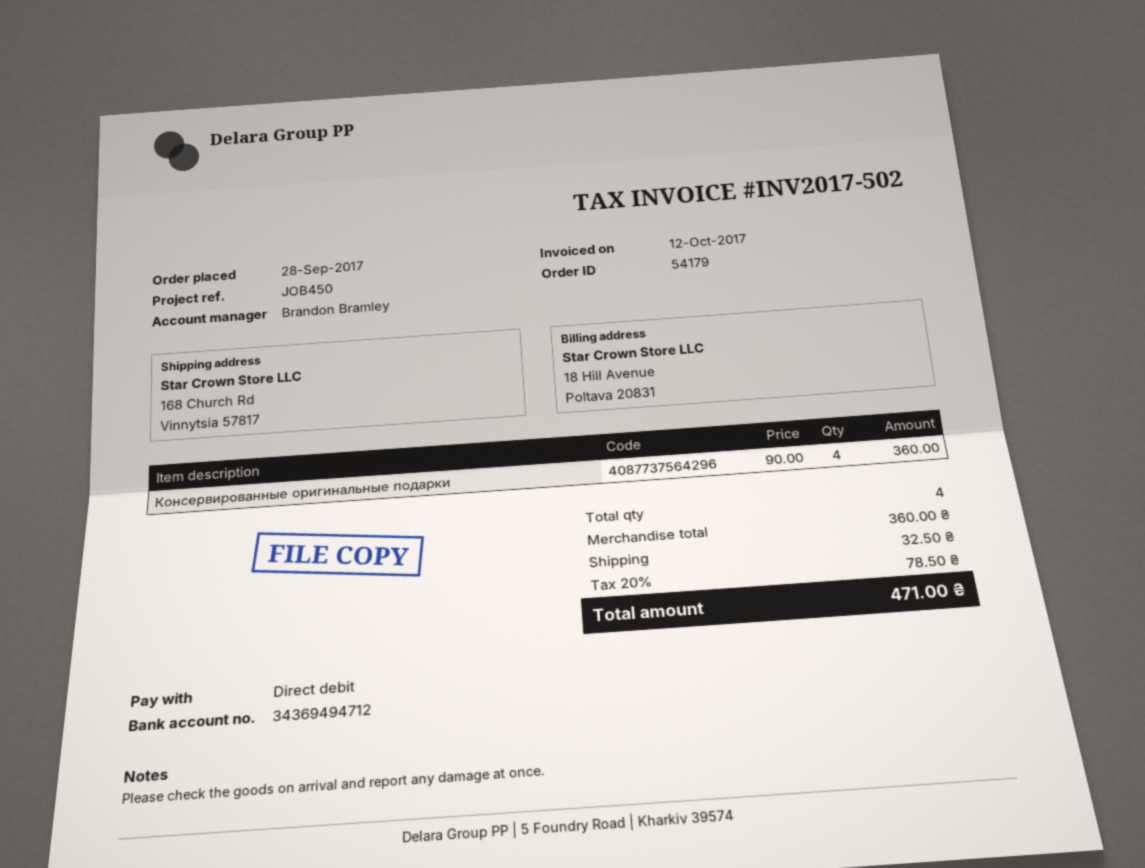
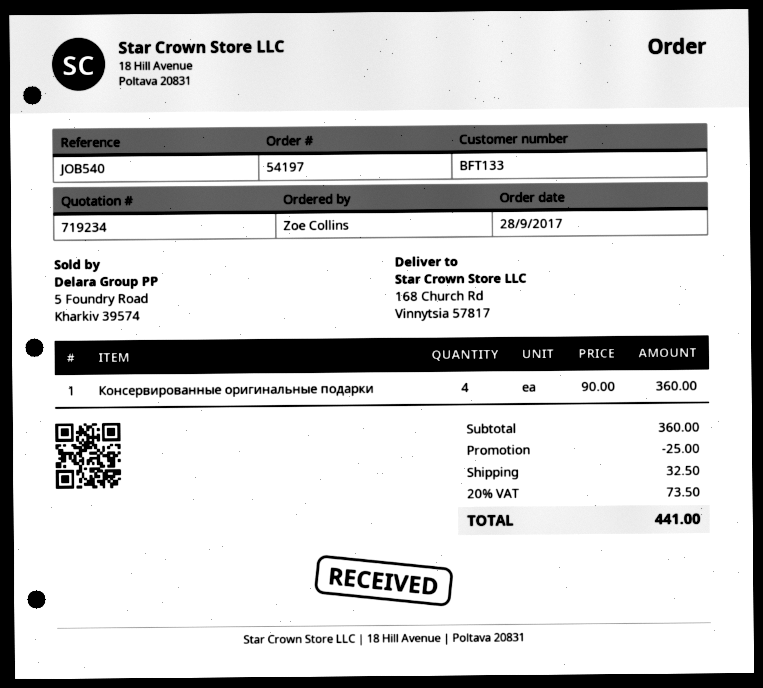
order number: 54179 -> 54197
reference: JOB450 -> JOB540
discount: none -> 25.00
tax: 20% = 78.50 -> 20% = 73.50
total: 471.00 -> 441.00

